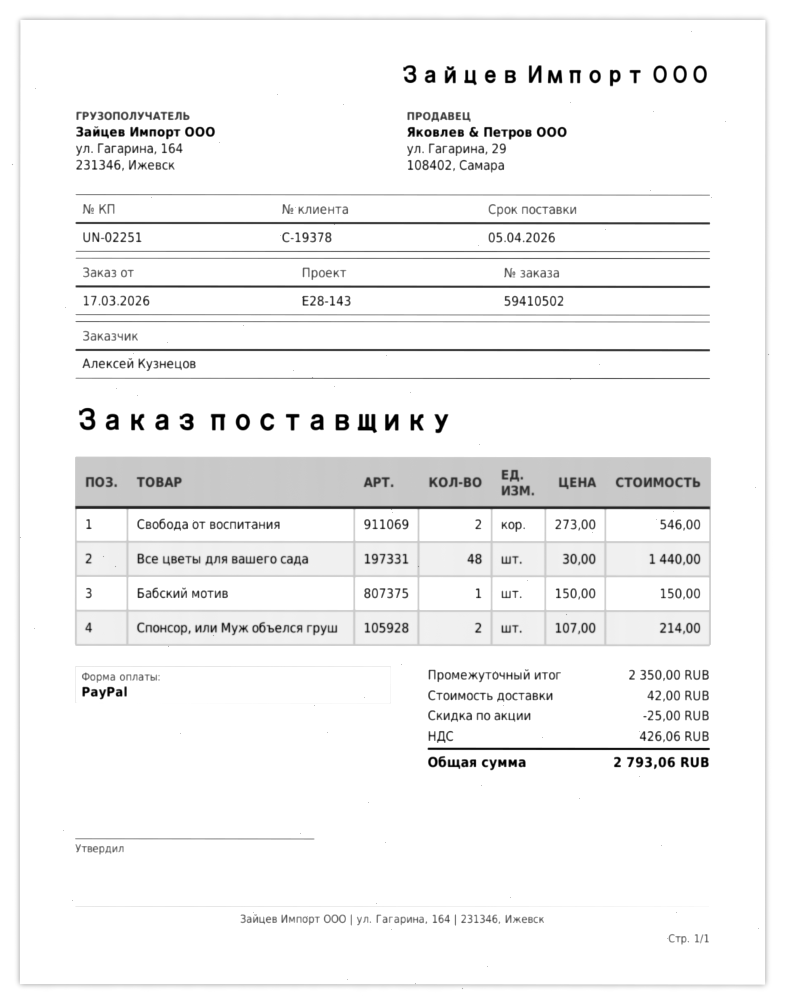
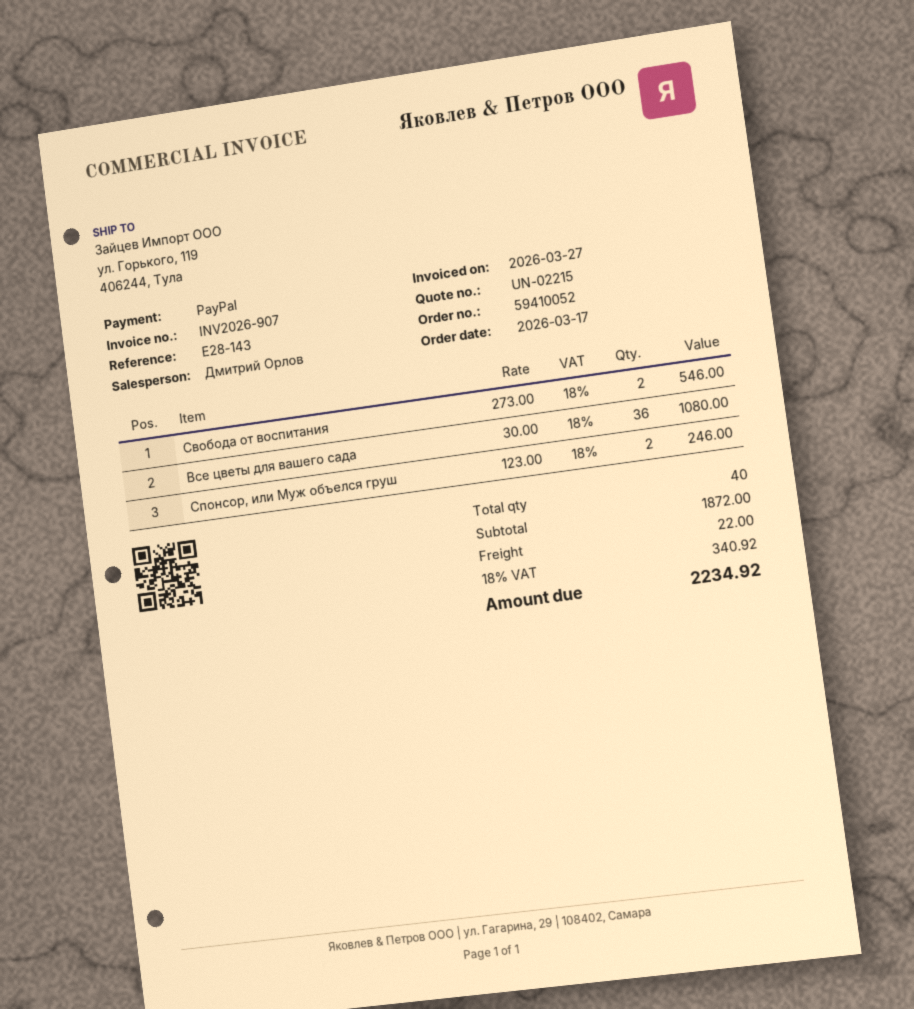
quote number: UN-02251 -> UN-02215
order number: 59410502 -> 59410052
ship to: ул. Гагарина, 164, 231346, Ижевск -> ул. Горького, 119, 406244, Тула
Все цветы для вашего сада: 48 x 30.00 = 1440.00 -> 36 x 30.00 = 1080.00
Бабский мотив: 1 x 150.00 = 150.00 -> none
Спонсор, или Муж объелся груш: 2 x 107.00 = 214.00 -> 2 x 123.00 = 246.00
subtotal: 2350.00 -> 1872.00
discount: 25.00 -> none
shipping: 42.00 -> 22.00
tax: 426.06 -> 340.92
total: 2793.06 -> 2234.92

